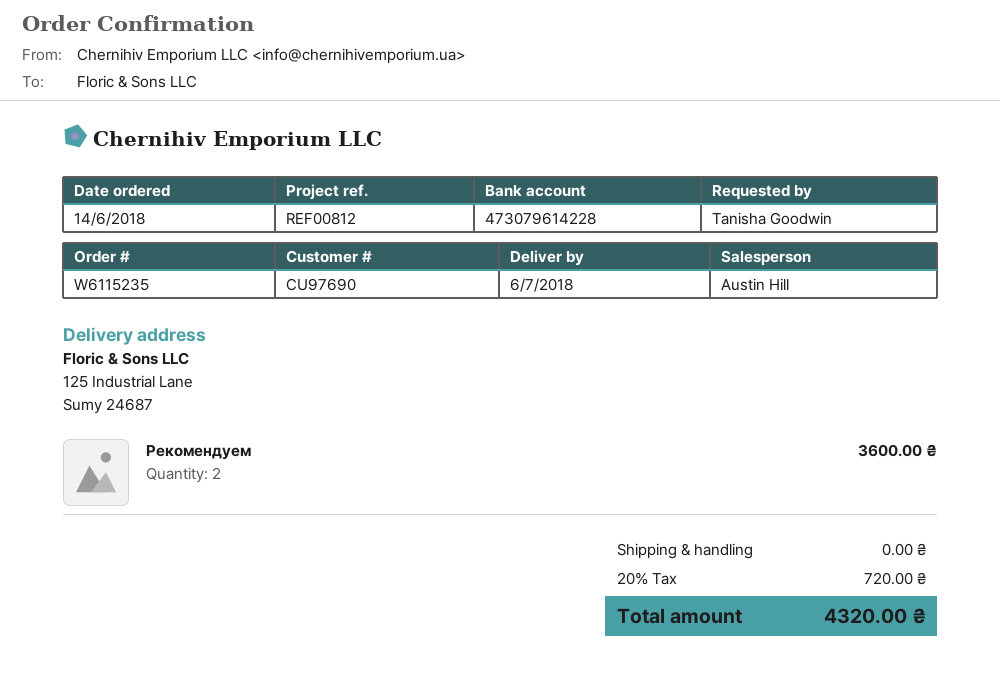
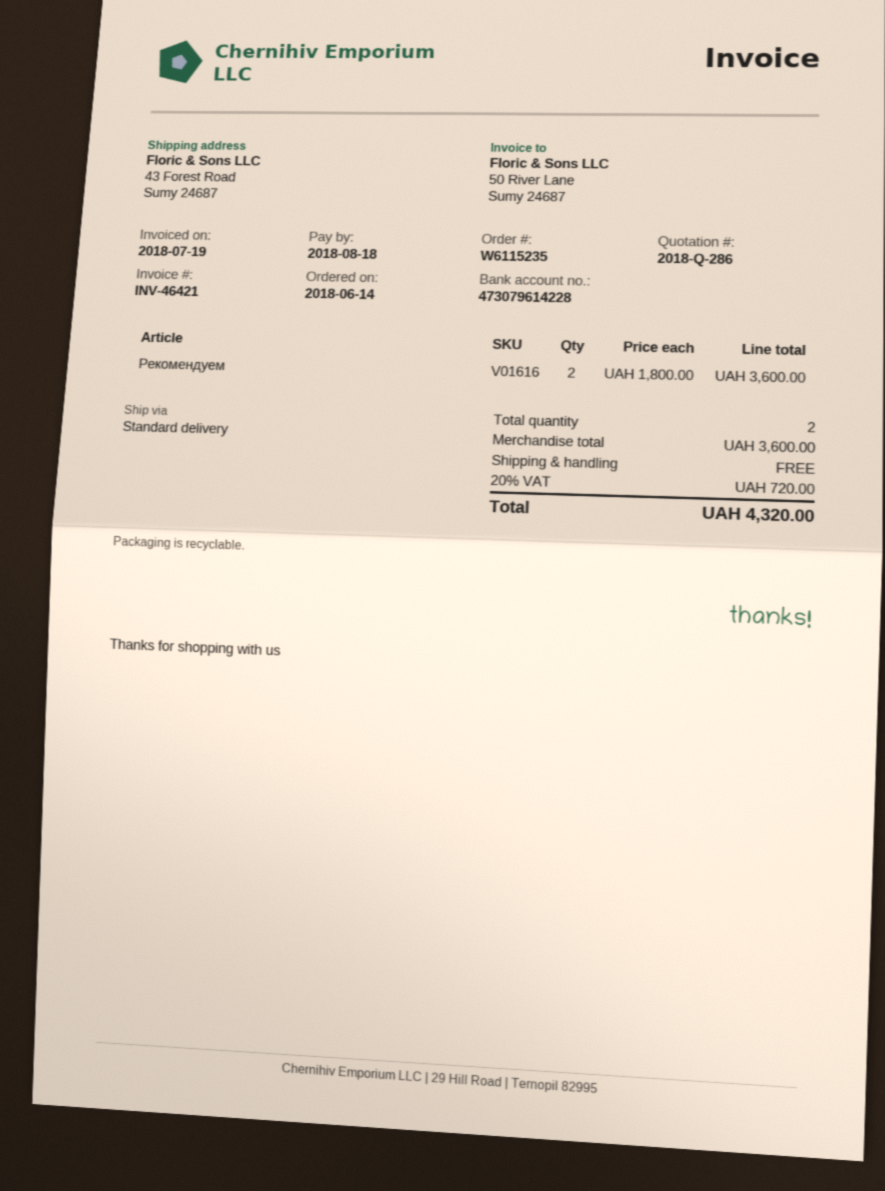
ship to: 125 Industrial Lane, Sumy 24687 -> 43 Forest Road, Sumy 24687

